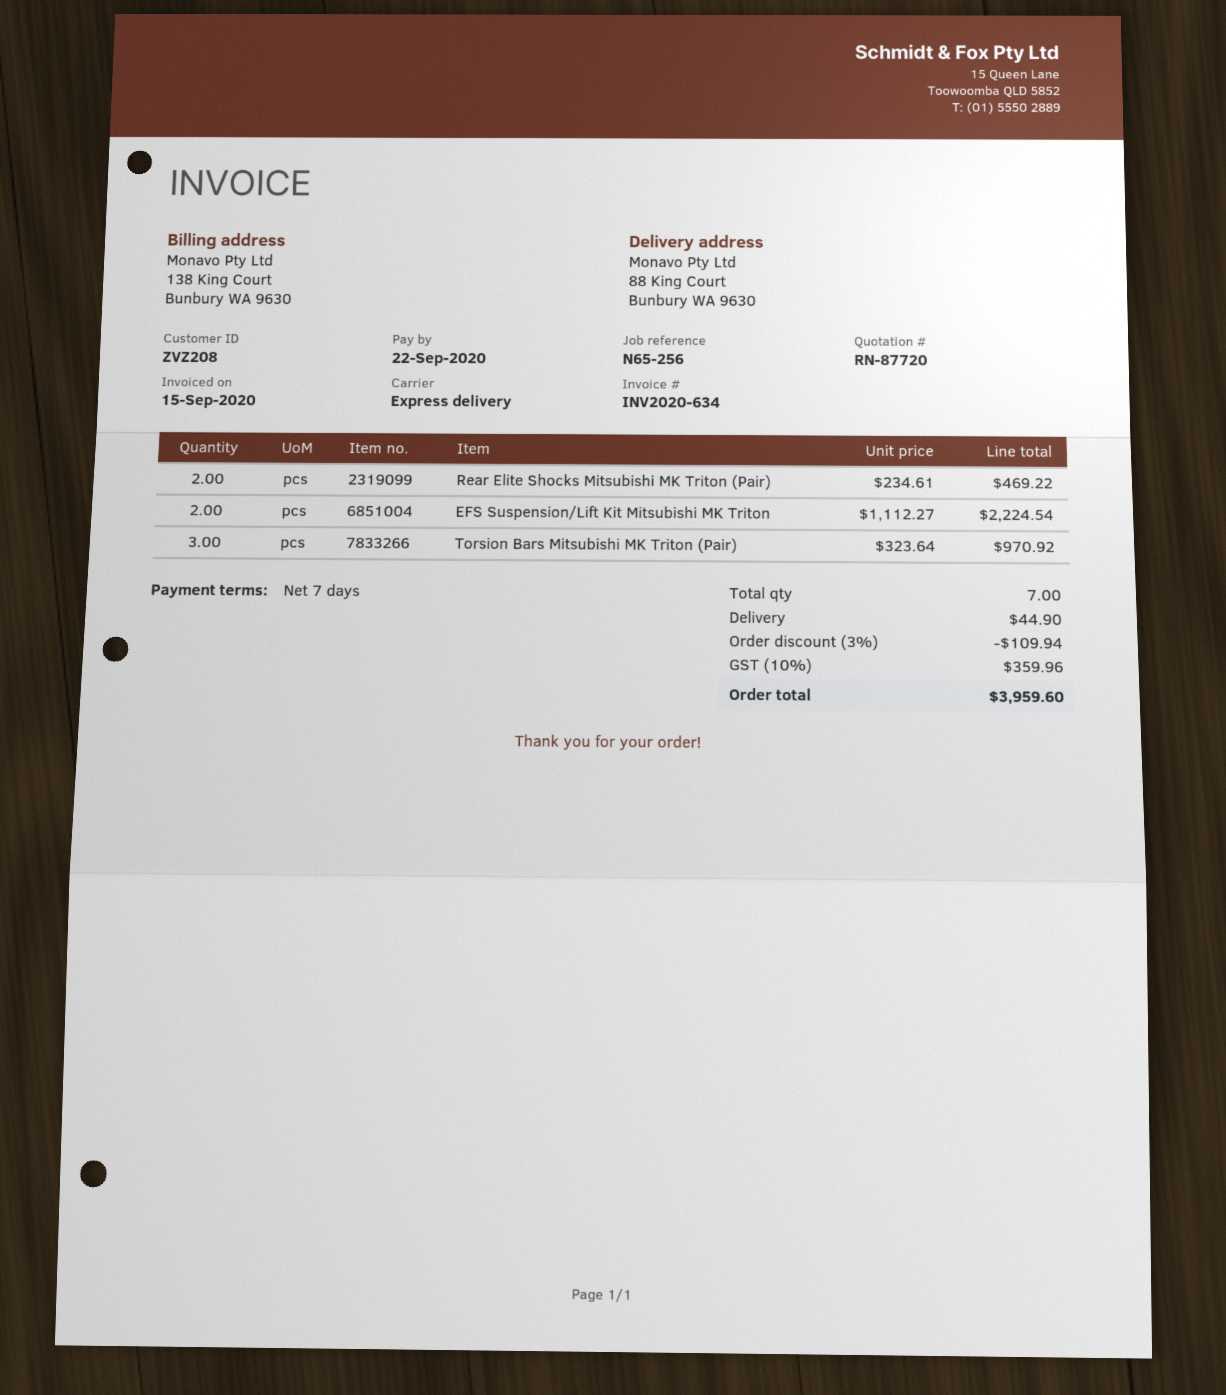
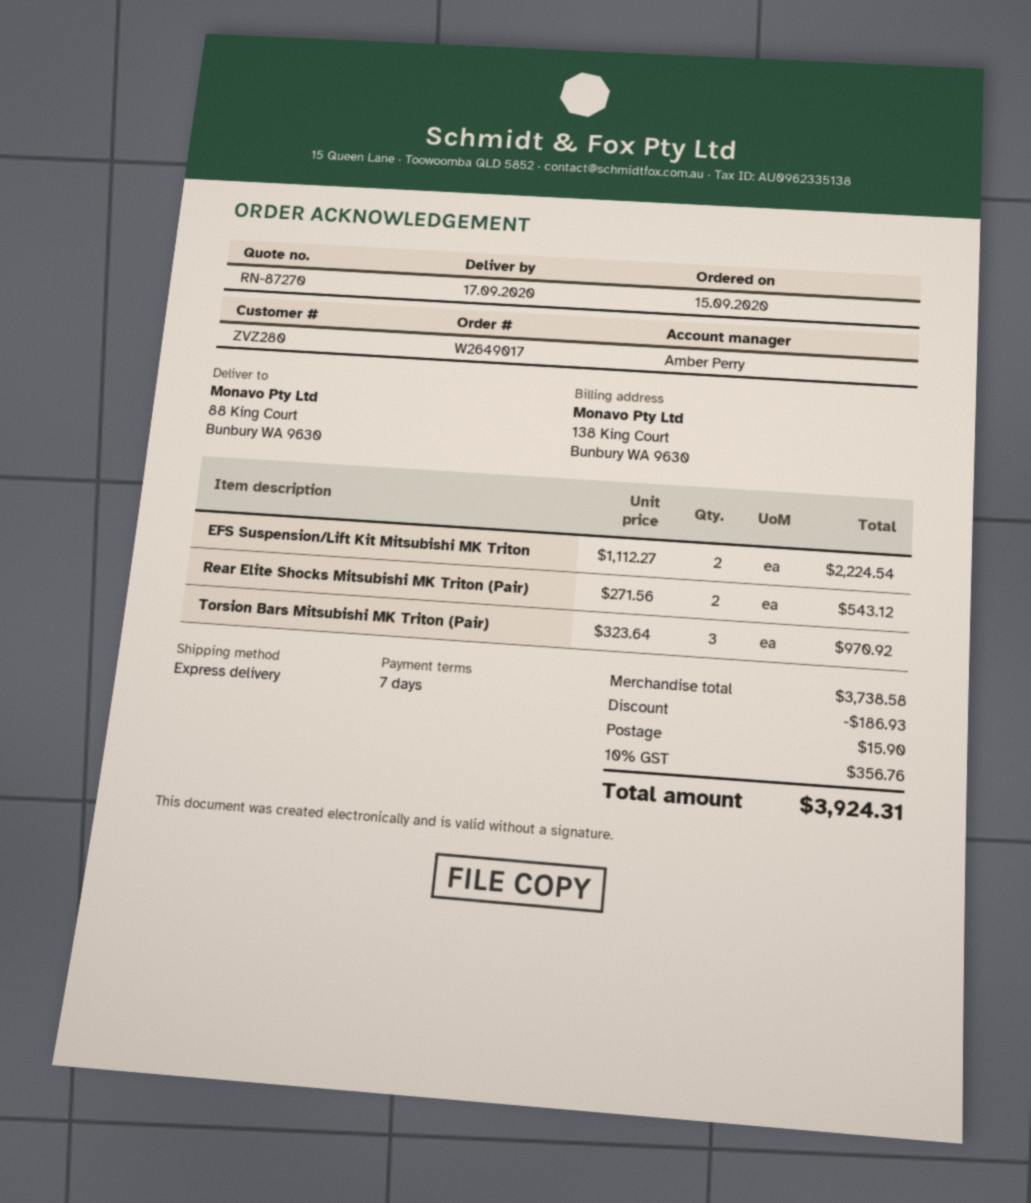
quote number: RN-87720 -> RN-87270
customer number: ZVZ208 -> ZVZ280
Rear Elite Shocks Mitsubishi MK Triton (Pair): 2 x 234.61 = 469.22 -> 2 x 271.56 = 543.12
discount: 109.94 -> 186.93
shipping: 44.90 -> 15.90
tax: 10% = 359.96 -> 10% = 356.76
total: 3959.60 -> 3924.31

